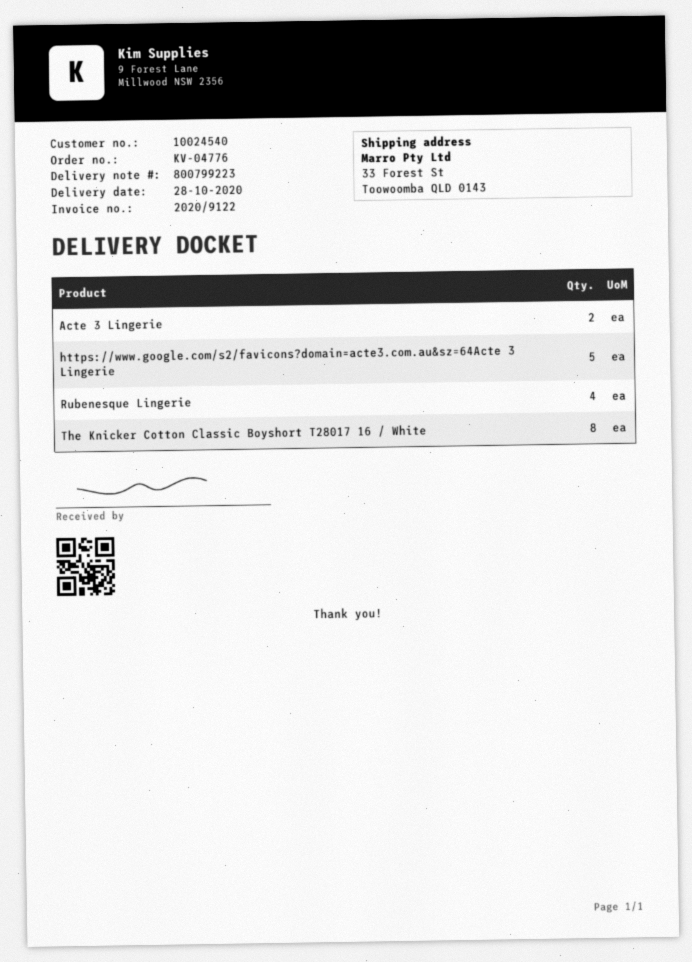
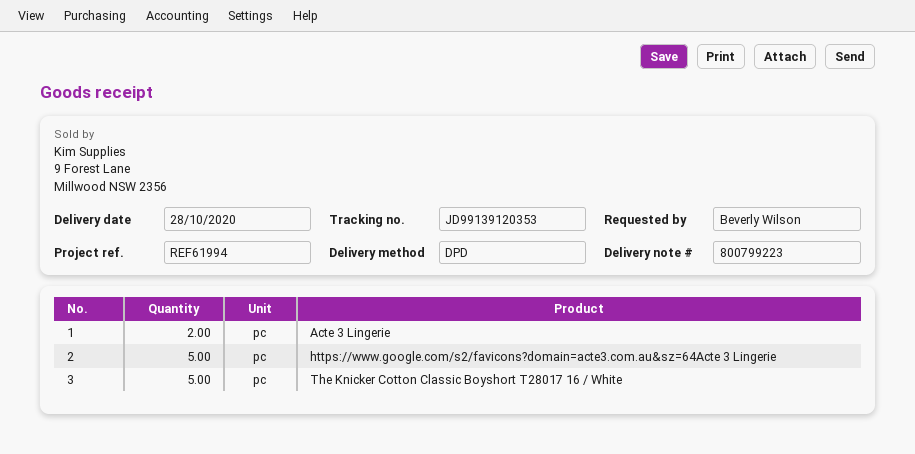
Rubenesque Lingerie: 4 -> none
The Knicker Cotton Classic Boyshort T28017 16 / White: 8 -> 5

